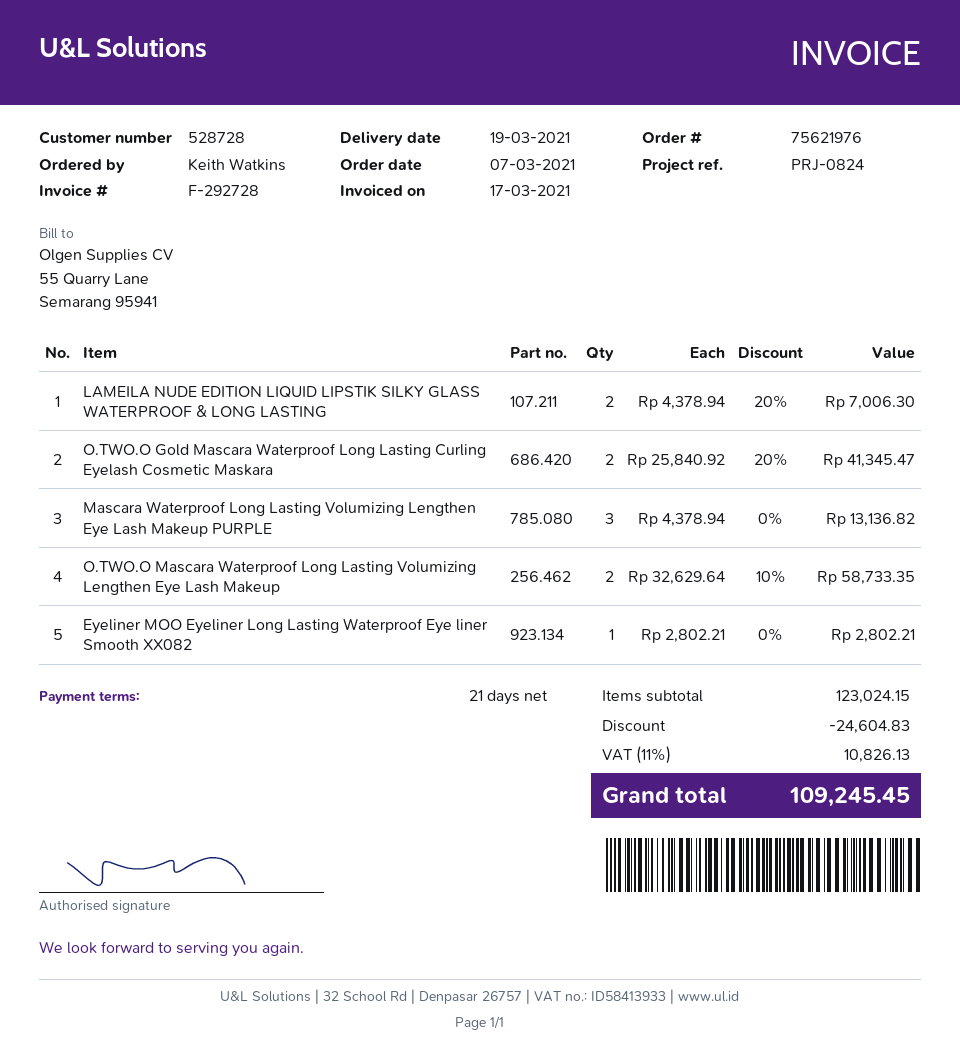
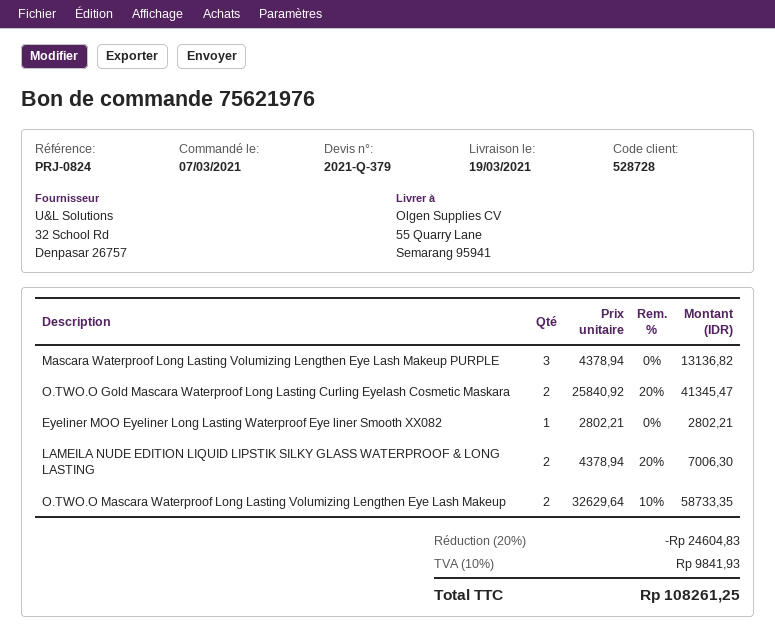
tax: 11% = 10826.13 -> 10% = 9841.93
total: 109245.45 -> 108261.25

